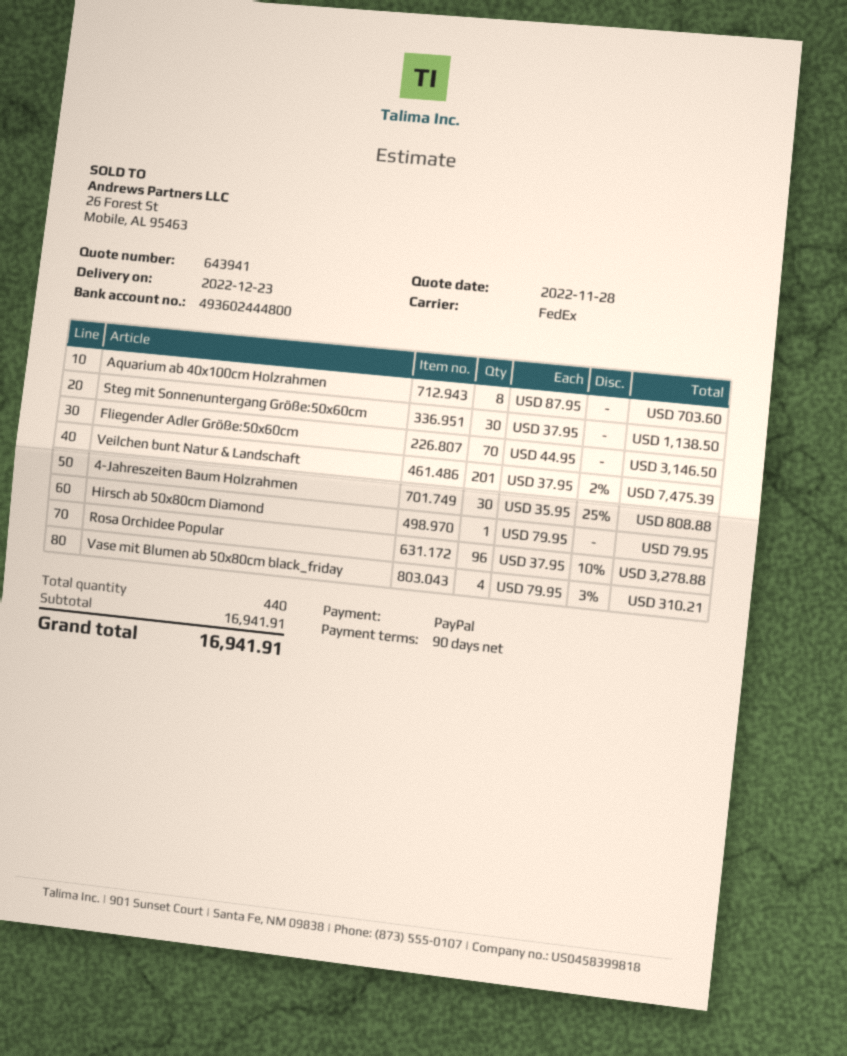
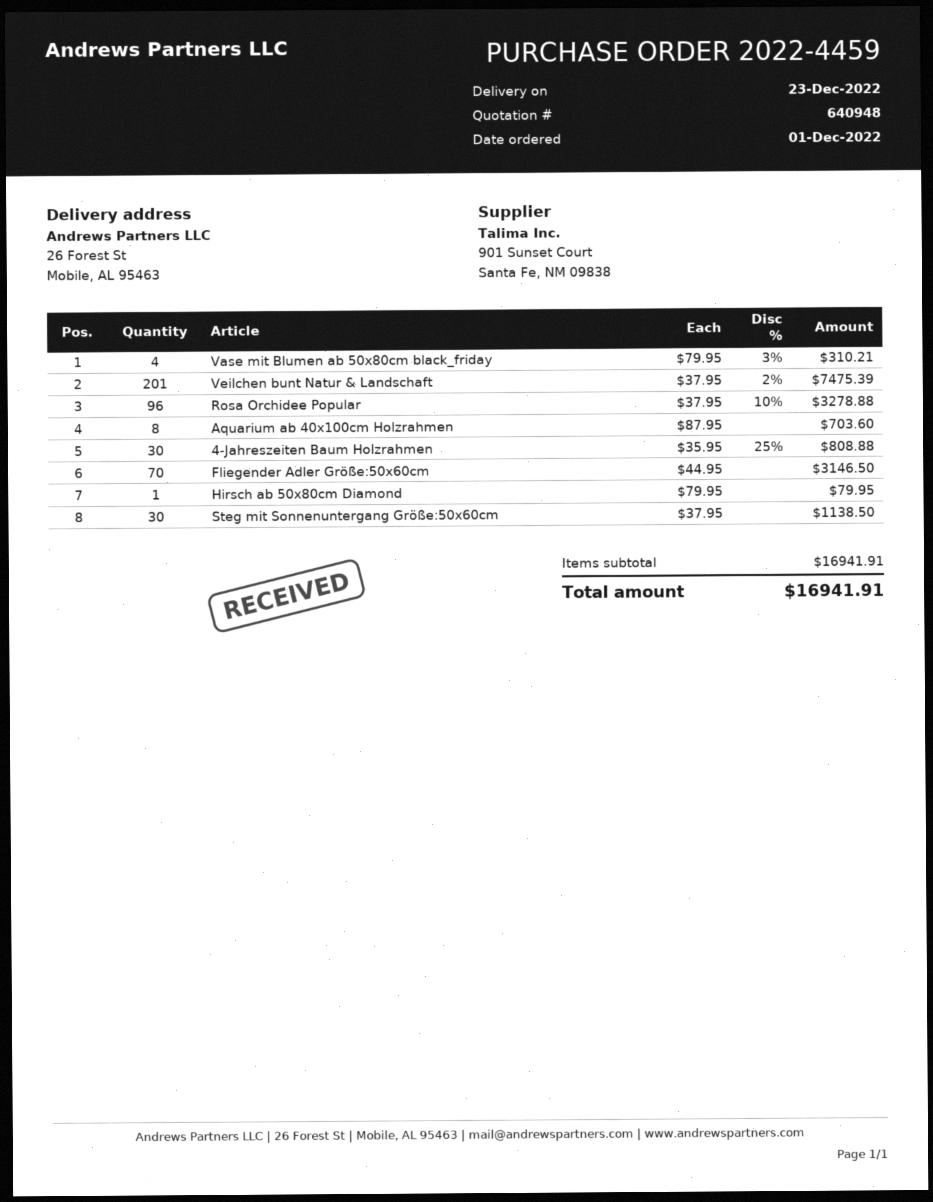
quote number: 643941 -> 640948

